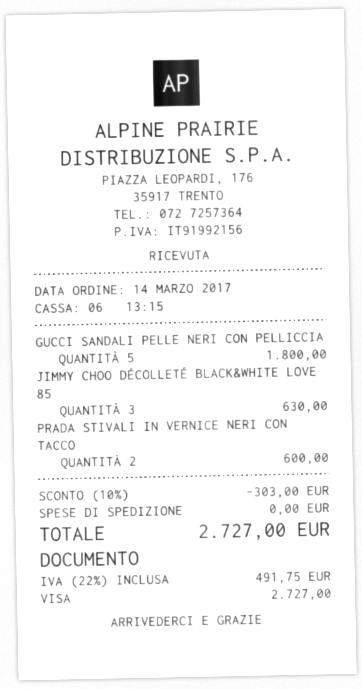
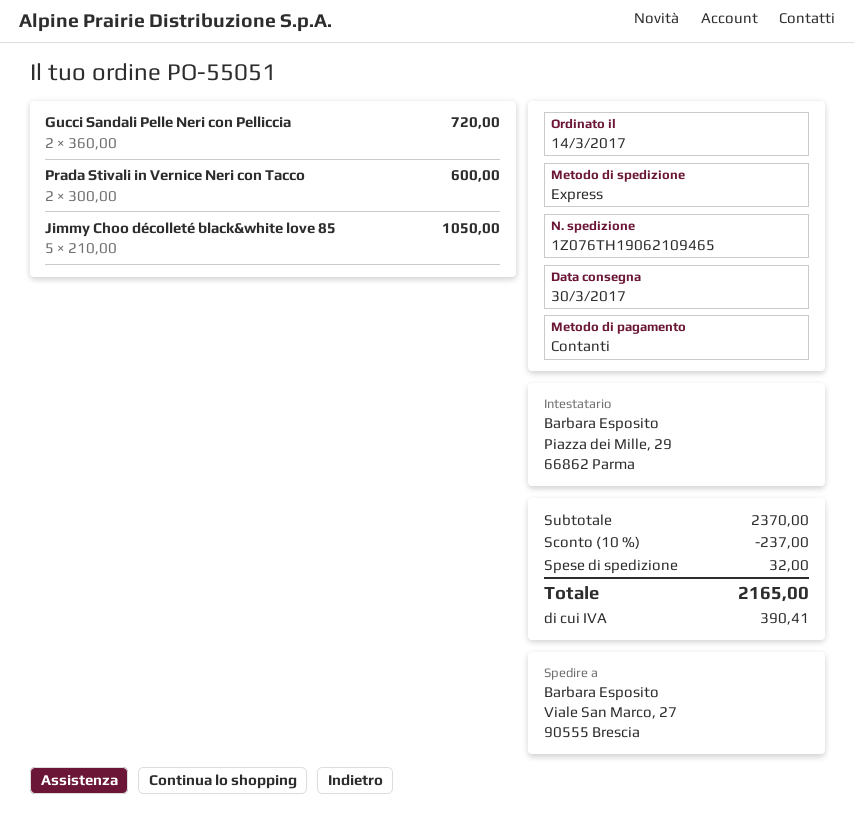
payment method: Visa -> cash
GUCCI SANDALI PELLE NERI CON PELLICCIA: 5 for 1800.00 -> 2 for 720.00
JIMMY CHOO DÉCOLLETÉ BLACK&WHITE LOVE 85: 3 for 630.00 -> 5 for 1050.00
discount: 10% = 303.00 -> 10% = 237.00
shipping: 0.00 -> 32.00
tax: 491.75 -> 390.41
total: 2727.00 -> 2165.00

